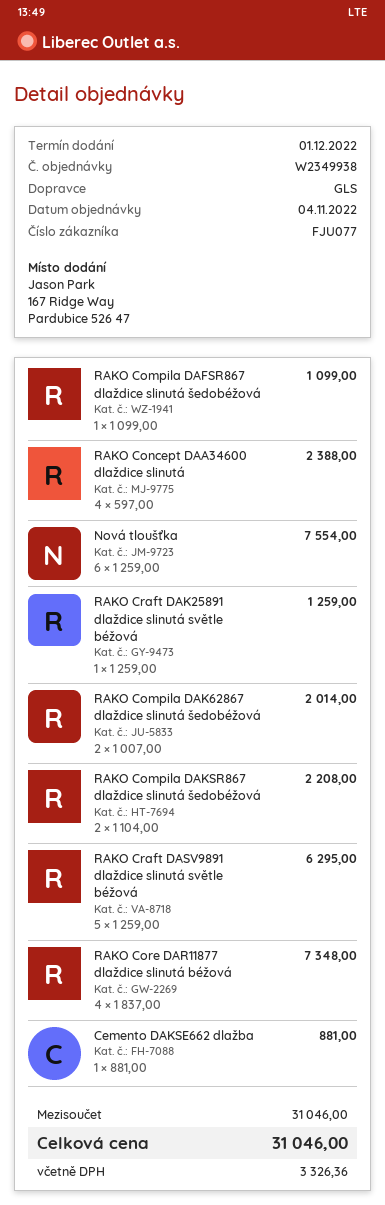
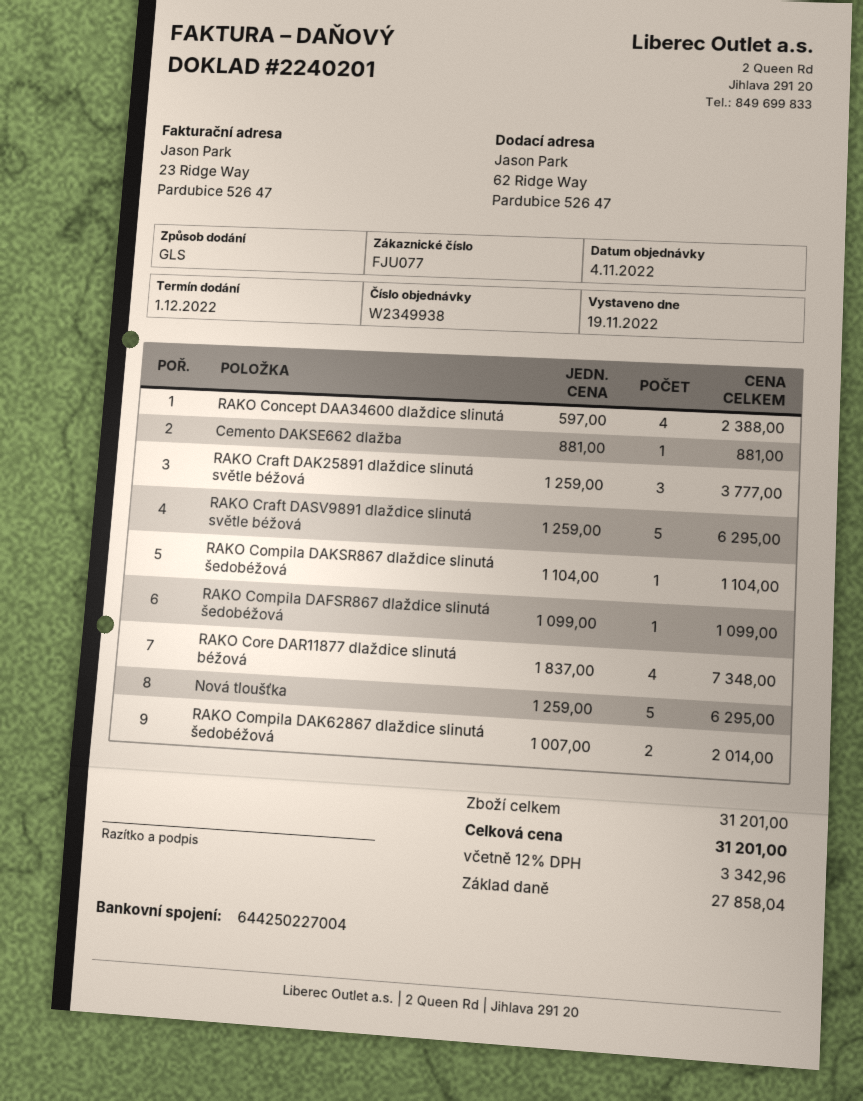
ship to: 167 Ridge Way, Pardubice 526 47 -> 62 Ridge Way, Pardubice 526 47
Nová tloušťka: 6 x 1259.00 = 7554.00 -> 5 x 1259.00 = 6295.00
RAKO Craft DAK25891 dlaždice slinutá světle béžová: 1 x 1259.00 = 1259.00 -> 3 x 1259.00 = 3777.00
RAKO Compila DAKSR867 dlaždice slinutá šedobéžová: 2 x 1104.00 = 2208.00 -> 1 x 1104.00 = 1104.00
subtotal: 31046.00 -> 31201.00
tax: 3326.36 -> 3342.96
total: 31046.00 -> 31201.00

